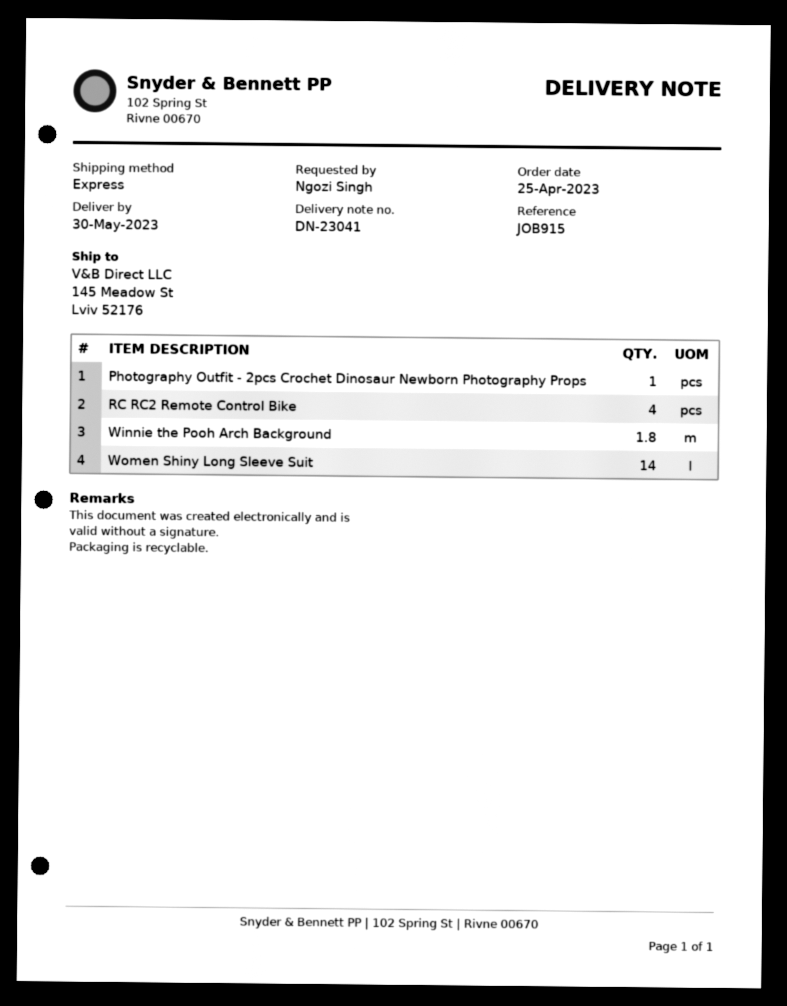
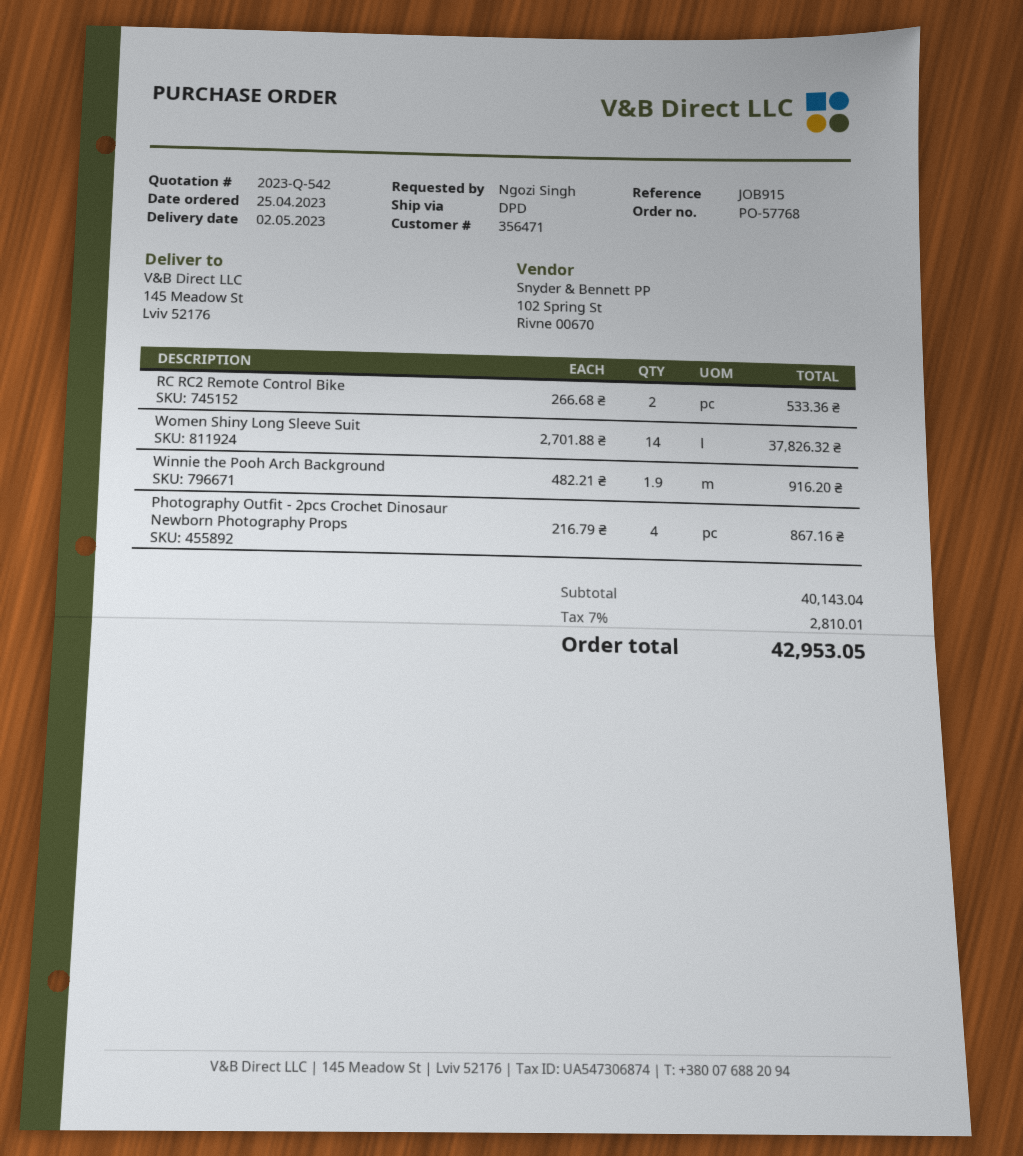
delivery date: 2023-05-30 -> 2023-05-02
shipping method: express -> DPD
Photography Outfit - 2pcs Crochet Dinosaur Newborn Photography Props: 1 -> 4
RC RC2 Remote Control Bike: 4 -> 2
Winnie the Pooh Arch Background: 1.8 -> 1.9

